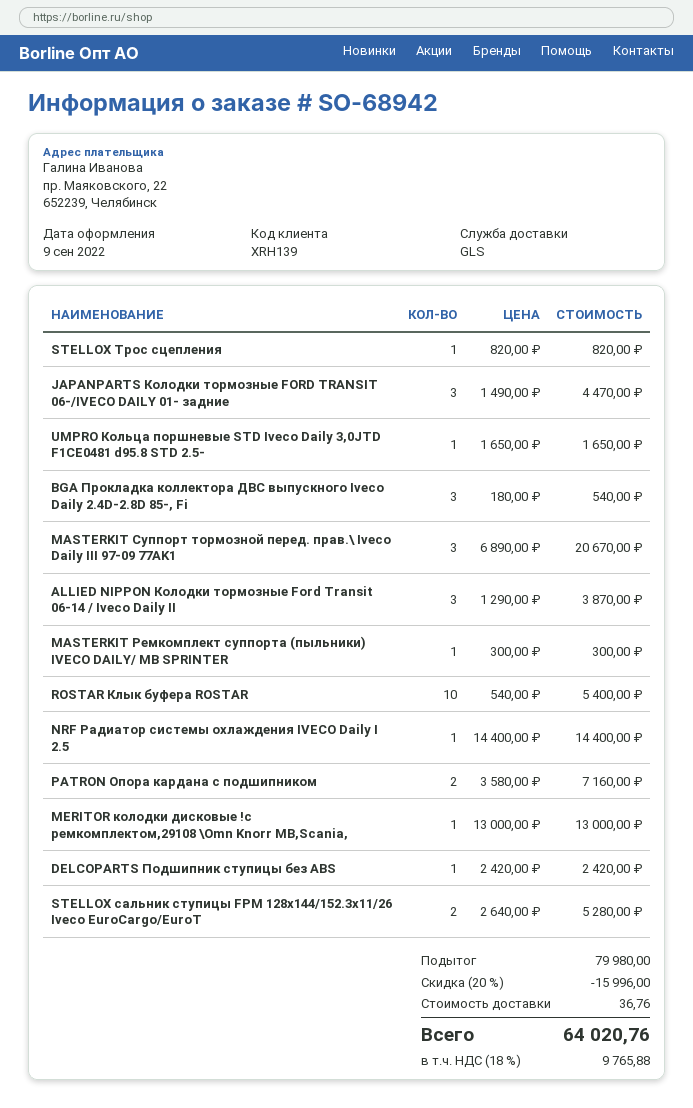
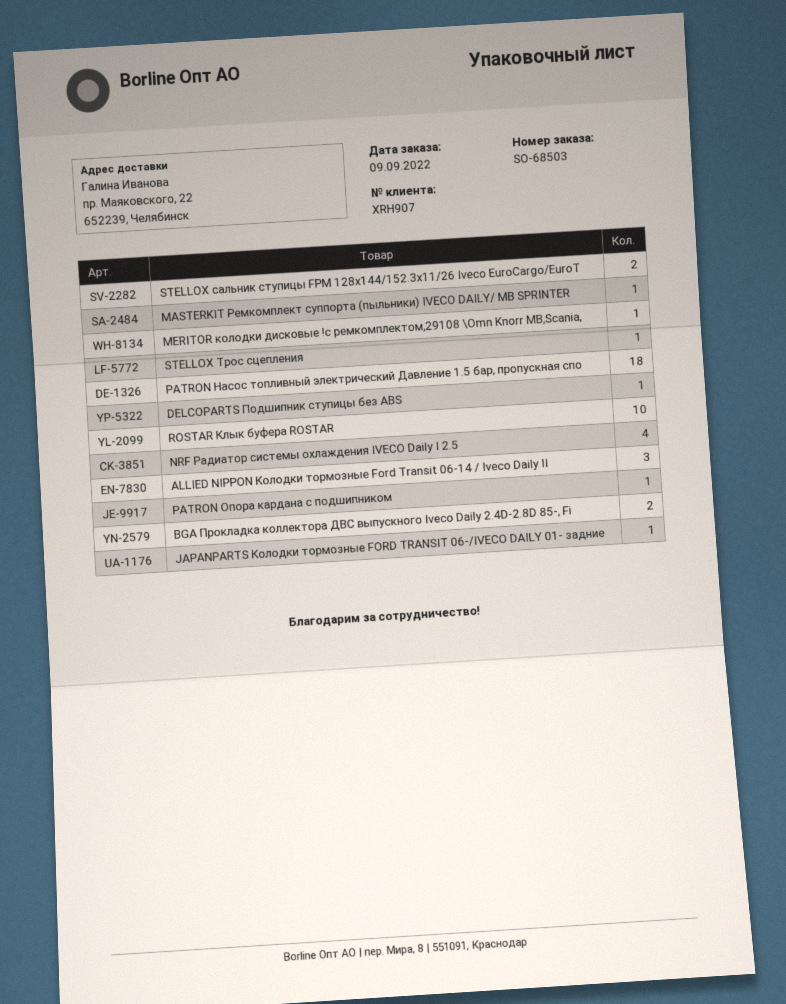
order number: SO-68942 -> SO-68503
customer number: XRH139 -> XRH907
JAPANPARTS Колодки тормозные FORD TRANSIT 06-/IVECO DAILY 01- задние: 3 -> 1
UMPRO Кольца поршневые STD Iveco Daily 3,0JTD F1CE0481 d95.8 STD 2.5-: 1 -> none
BGA Прокладка коллектора ДВС выпускного Iveco Daily 2.4D-2.8D 85-, Fi: 3 -> 2
MASTERKIT Суппорт тормозной перед. прав.\ Iveco Daily III 97-09 77AK1: 3 -> none
NRF Радиатор системы охлаждения IVECO Daily I 2.5: 1 -> 4
PATRON Опора кардана с подшипником: 2 -> 1
PATRON Насос топливный электрический Давление 1.5 бар, пропускная спо: none -> 18

